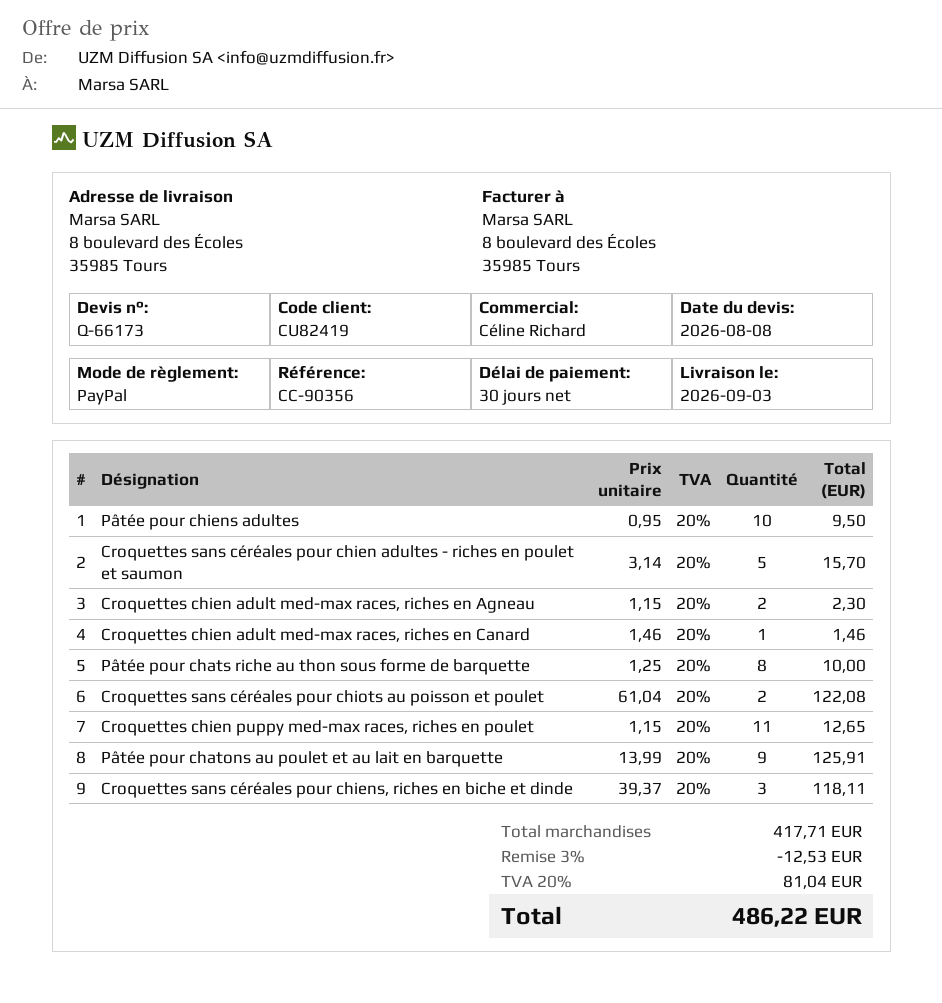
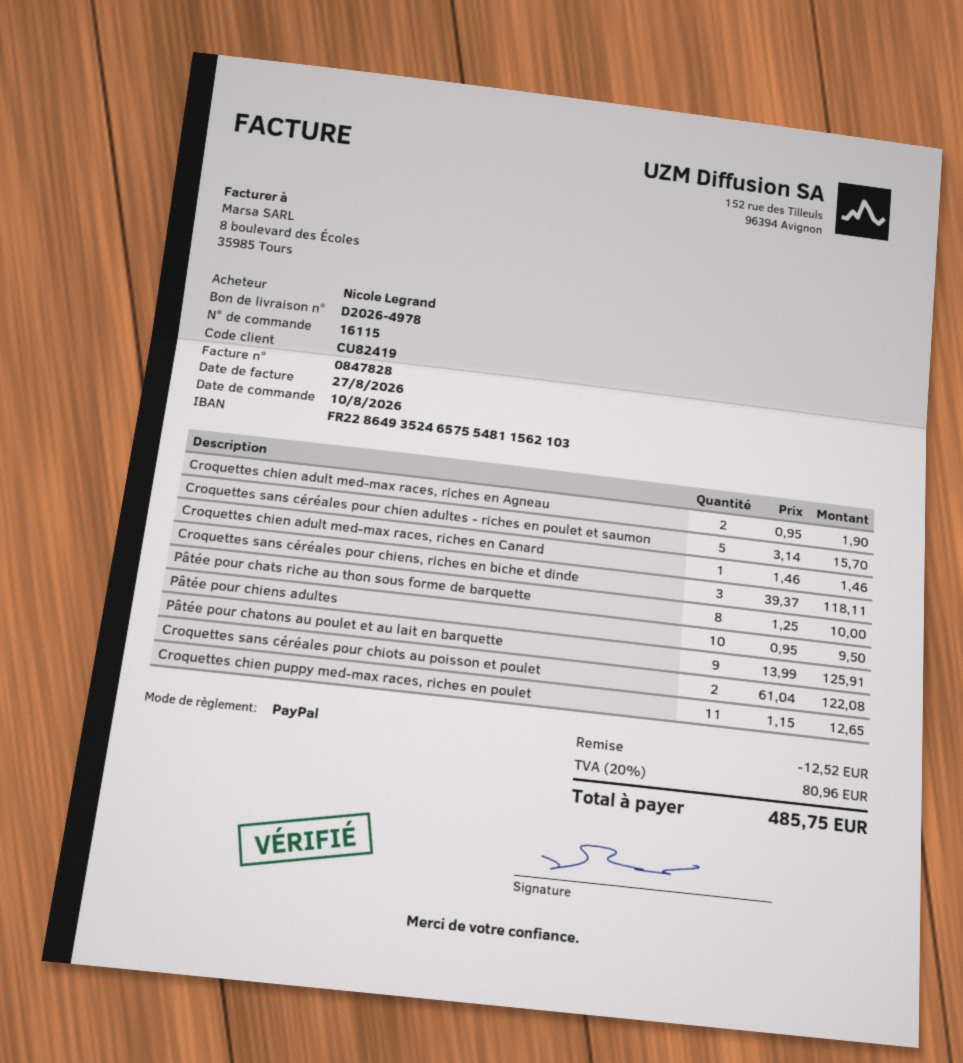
Croquettes chien adult med-max races, riches en Agneau: 2 x 1.15 = 2.30 -> 2 x 0.95 = 1.90
discount: 12.53 -> 12.52
tax: 20% = 81.04 -> 20% = 80.96
total: 486.22 -> 485.75

